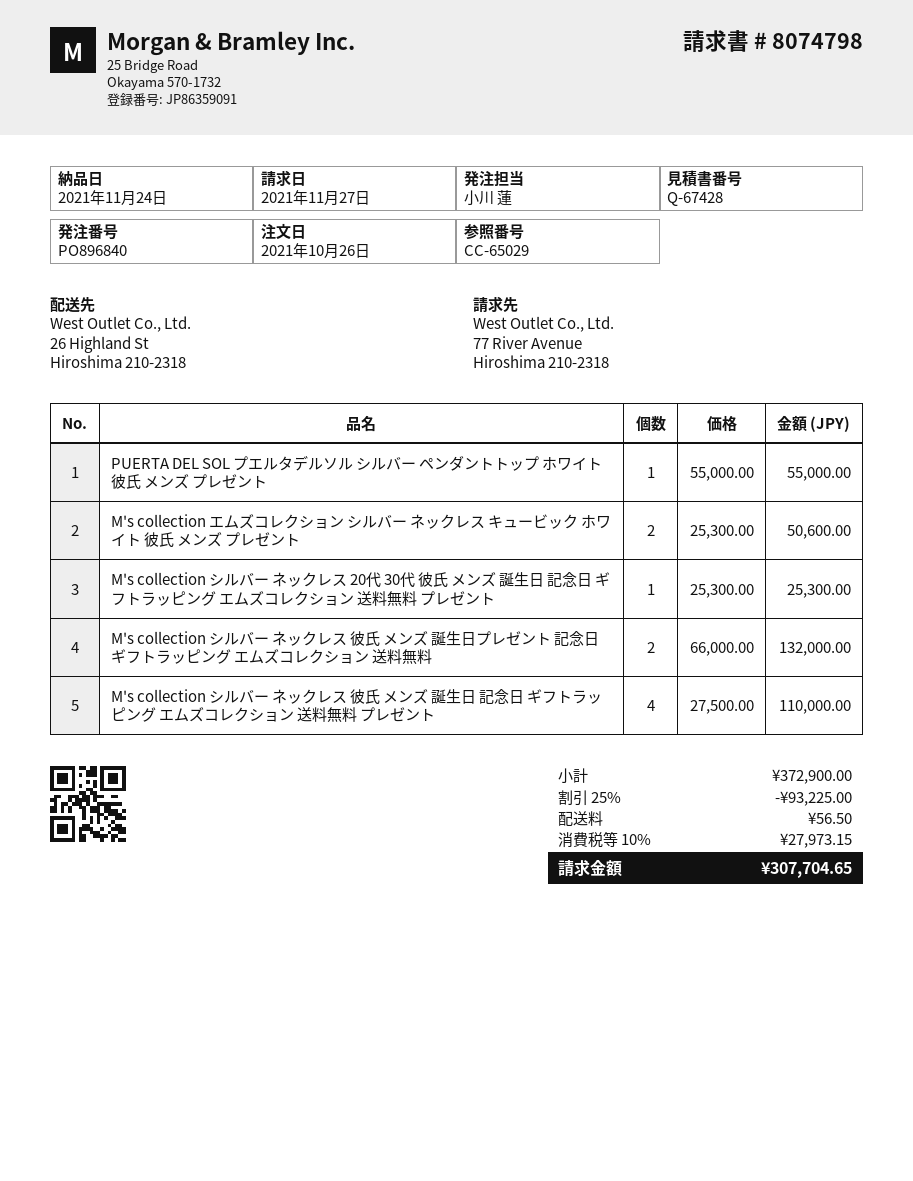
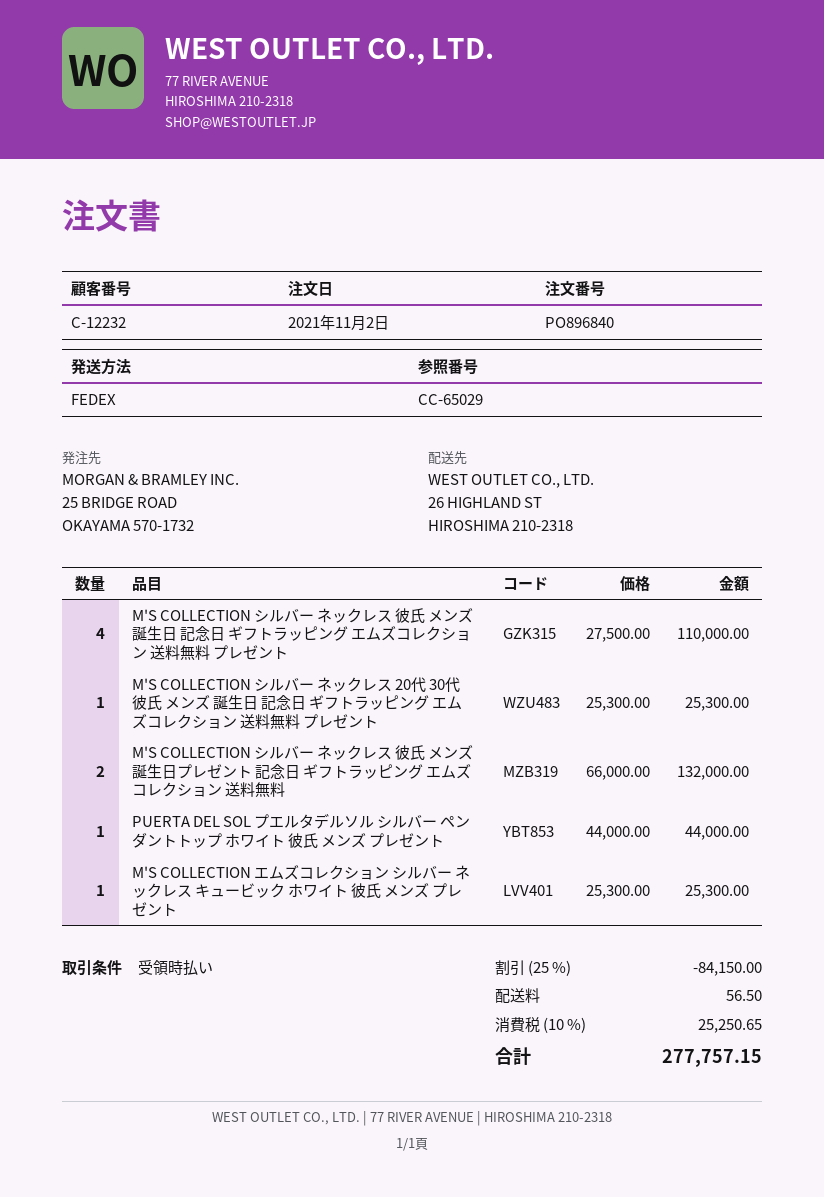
order date: 2021-10-26 -> 2021-11-02
PUERTA DEL SOL プエルタデルソル シルバー ペンダントトップ ホワイト 彼氏 メンズ プレゼント: 1 x 55000.00 = 55000.00 -> 1 x 44000.00 = 44000.00
M's collection エムズコレクション シルバー ネックレス キュービック ホワイト 彼氏 メンズ プレゼント: 2 x 25300.00 = 50600.00 -> 1 x 25300.00 = 25300.00
discount: 25% = 93225.00 -> 25% = 84150.00
tax: 10% = 27973.15 -> 10% = 25250.65
total: 307704.65 -> 277757.15

